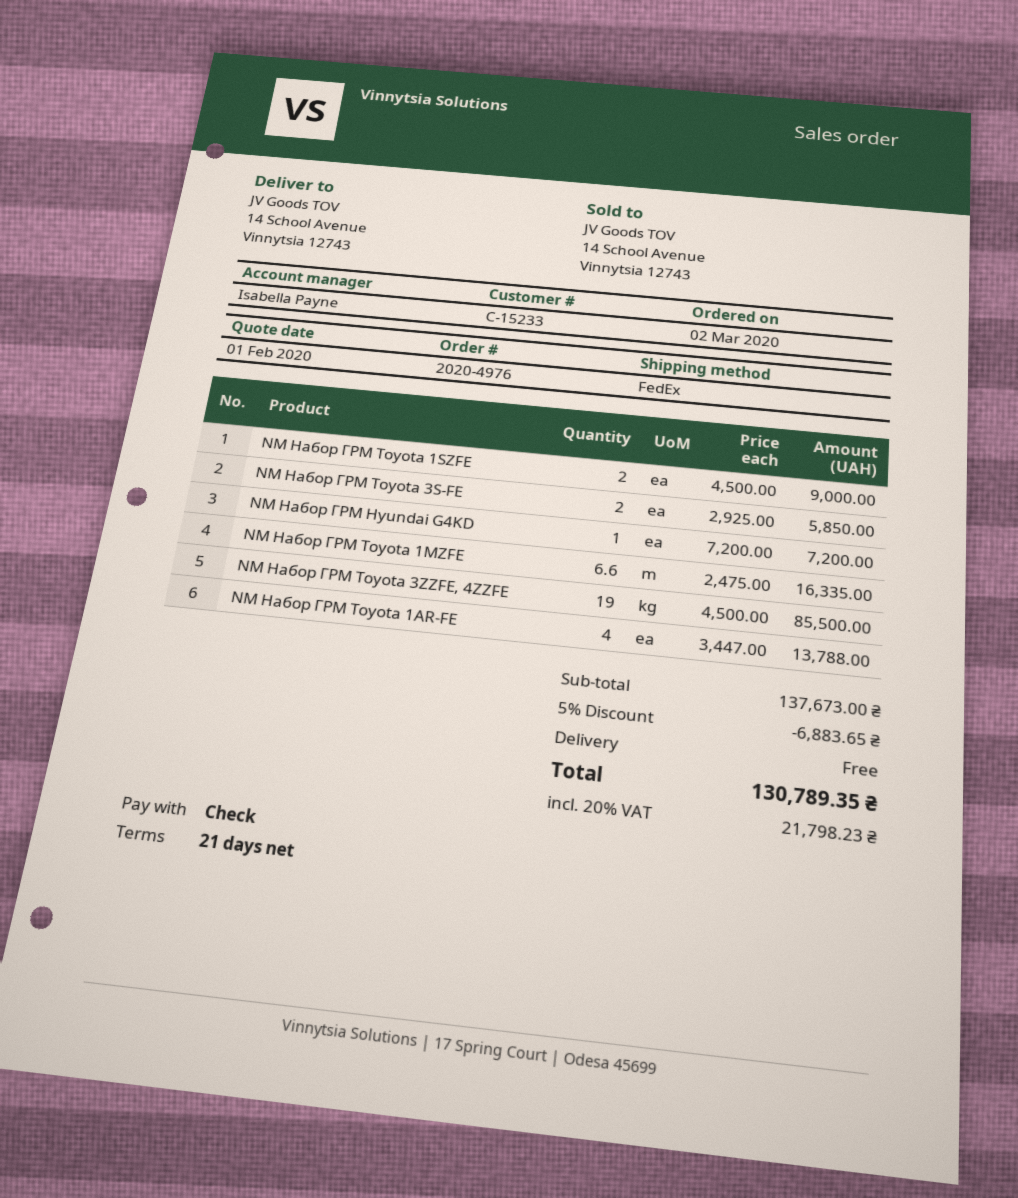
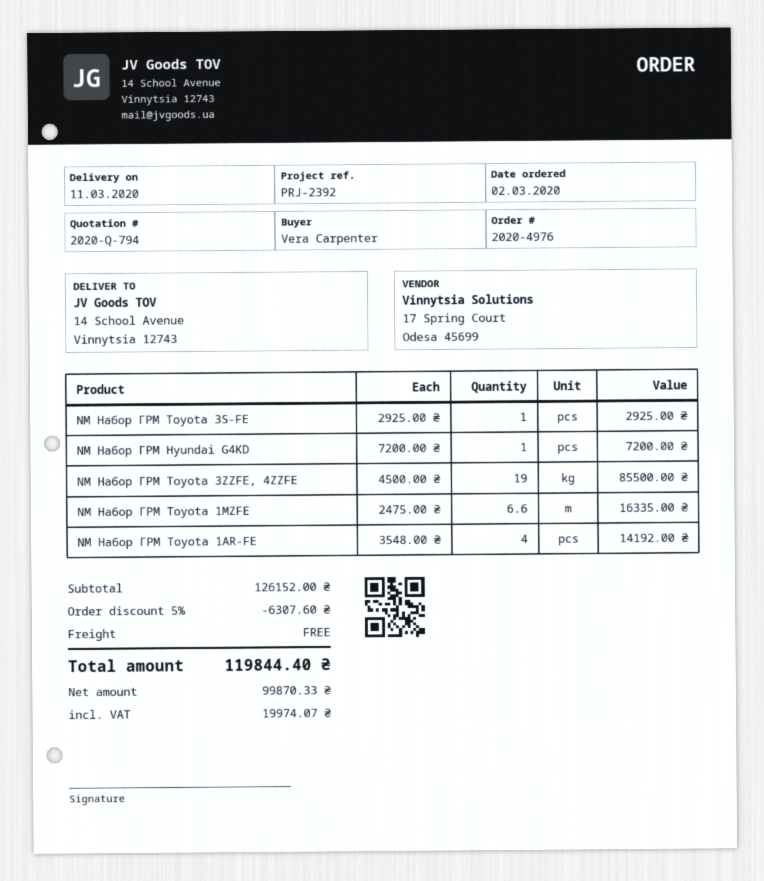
NM Набор ГРМ Toyota 1SZFE: 2 x 4500.00 = 9000.00 -> none
NM Набор ГРМ Toyota 3S-FE: 2 x 2925.00 = 5850.00 -> 1 x 2925.00 = 2925.00
NM Набор ГРМ Toyota 1AR-FE: 4 x 3447.00 = 13788.00 -> 4 x 3548.00 = 14192.00
subtotal: 137673.00 -> 126152.00
discount: 5% = 6883.65 -> 5% = 6307.60
tax: 21798.23 -> 19974.07
total: 130789.35 -> 119844.40

